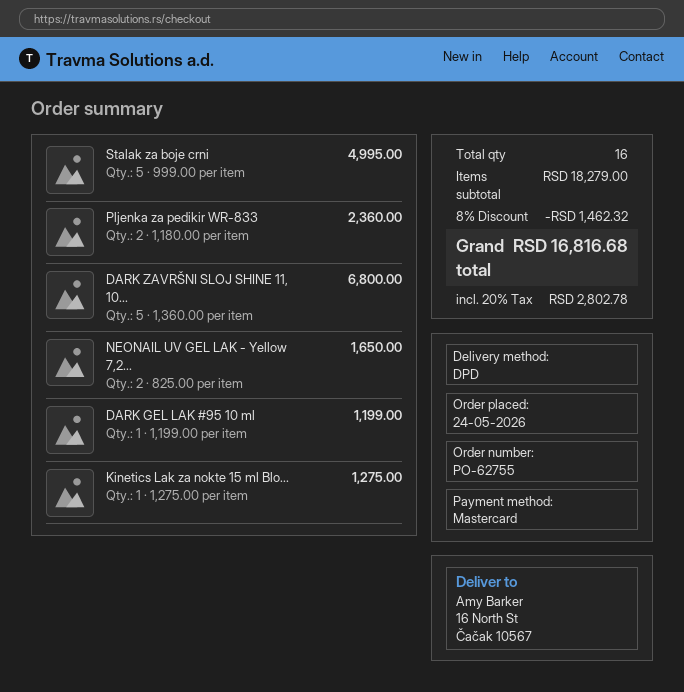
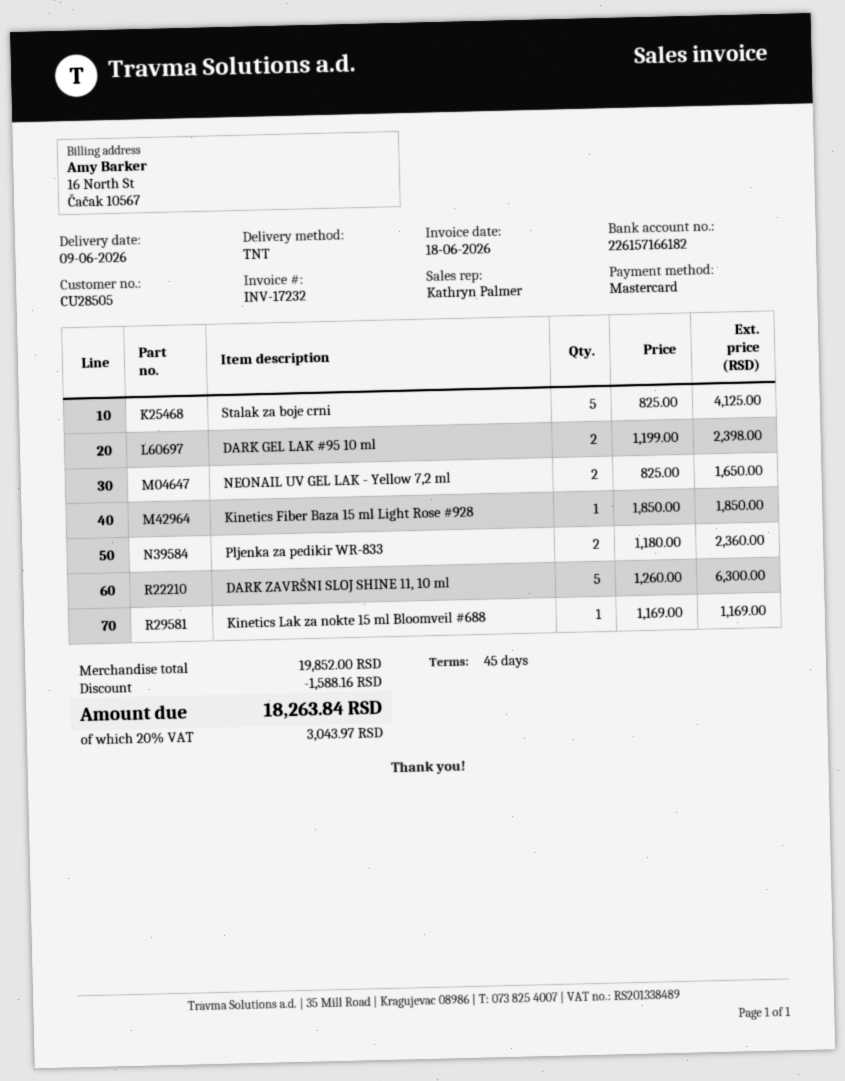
shipping method: DPD -> TNT
Stalak za boje crni: 5 x 999.00 = 4995.00 -> 5 x 825.00 = 4125.00
DARK ZAVRŠNI SLOJ SHINE 11, 10...: 5 x 1360.00 = 6800.00 -> 5 x 1260.00 = 6300.00
DARK GEL LAK #95 10 ml: 1 x 1199.00 = 1199.00 -> 2 x 1199.00 = 2398.00
Kinetics Lak za nokte 15 ml Blo...: 1 x 1275.00 = 1275.00 -> 1 x 1169.00 = 1169.00
Kinetics Fiber Baza 15 ml Light Rose #928: none -> 1 x 1850.00 = 1850.00
subtotal: 18279.00 -> 19852.00
discount: 1462.32 -> 1588.16
tax: 20% = 2802.78 -> 20% = 3043.97
total: 16816.68 -> 18263.84

